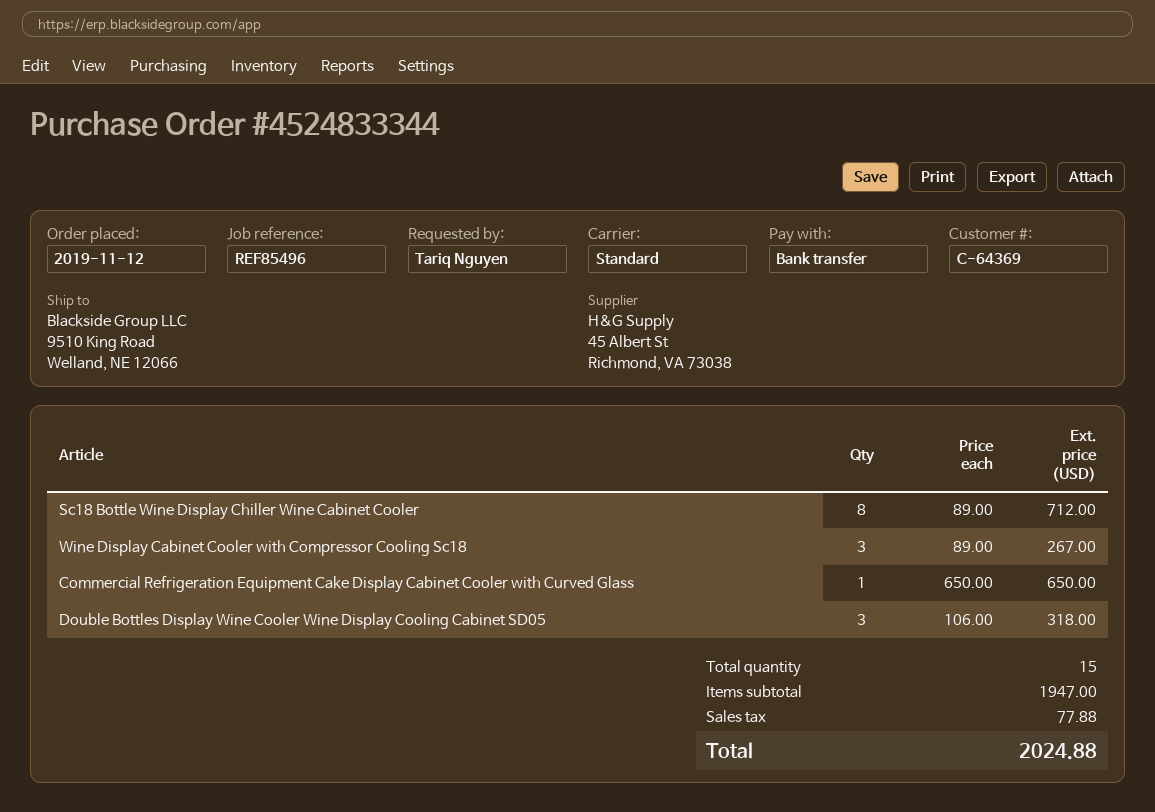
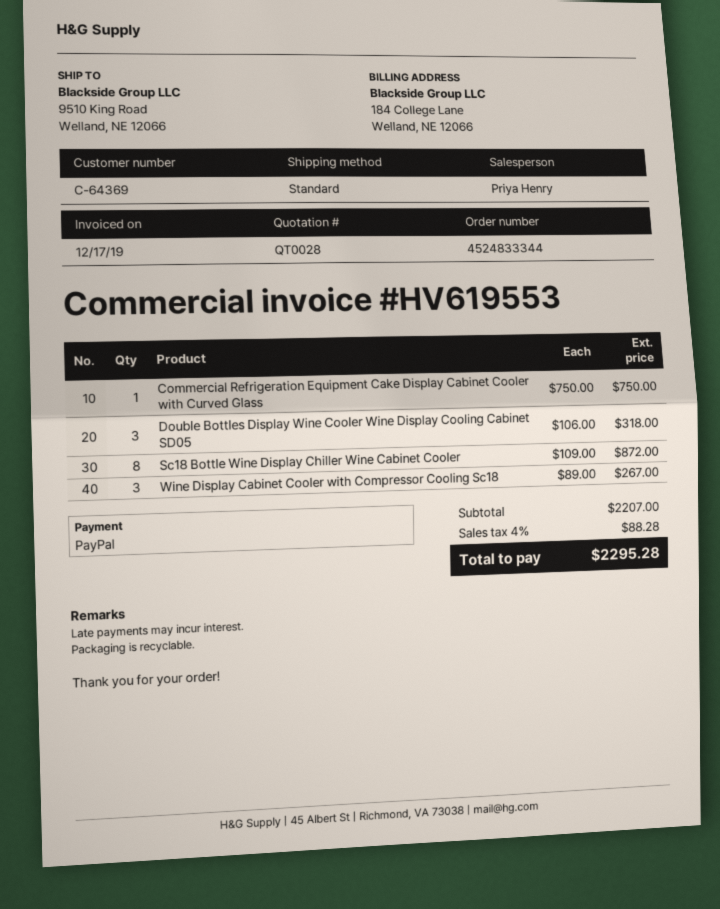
payment method: bank transfer -> PayPal
Sc18 Bottle Wine Display Chiller Wine Cabinet Cooler: 8 x 89.00 = 712.00 -> 8 x 109.00 = 872.00
Commercial Refrigeration Equipment Cake Display Cabinet Cooler with Curved Glass: 1 x 650.00 = 650.00 -> 1 x 750.00 = 750.00
subtotal: 1947.00 -> 2207.00
tax: 77.88 -> 88.28
total: 2024.88 -> 2295.28

